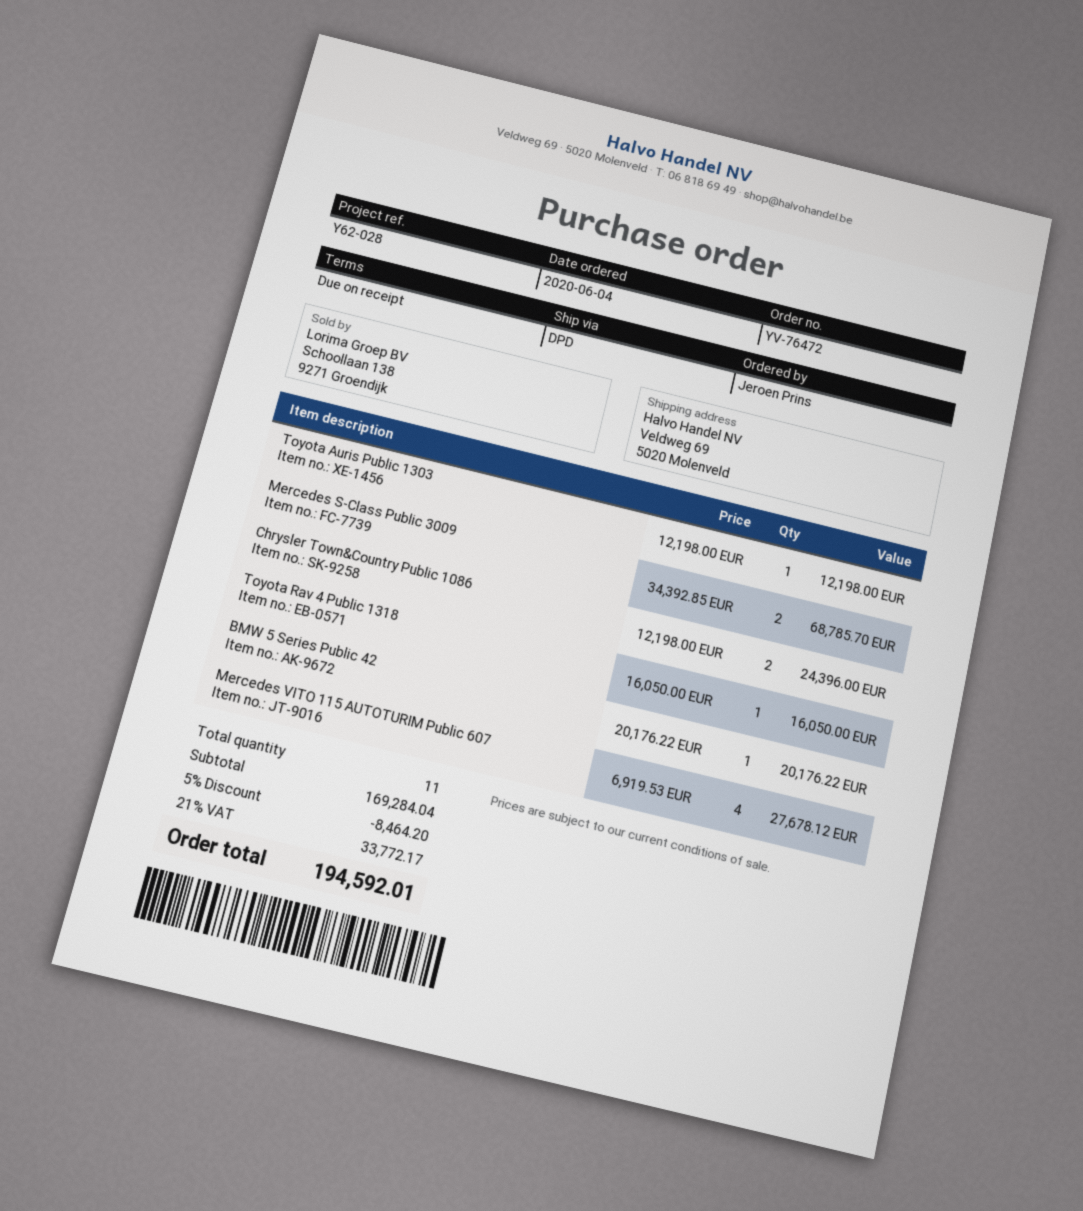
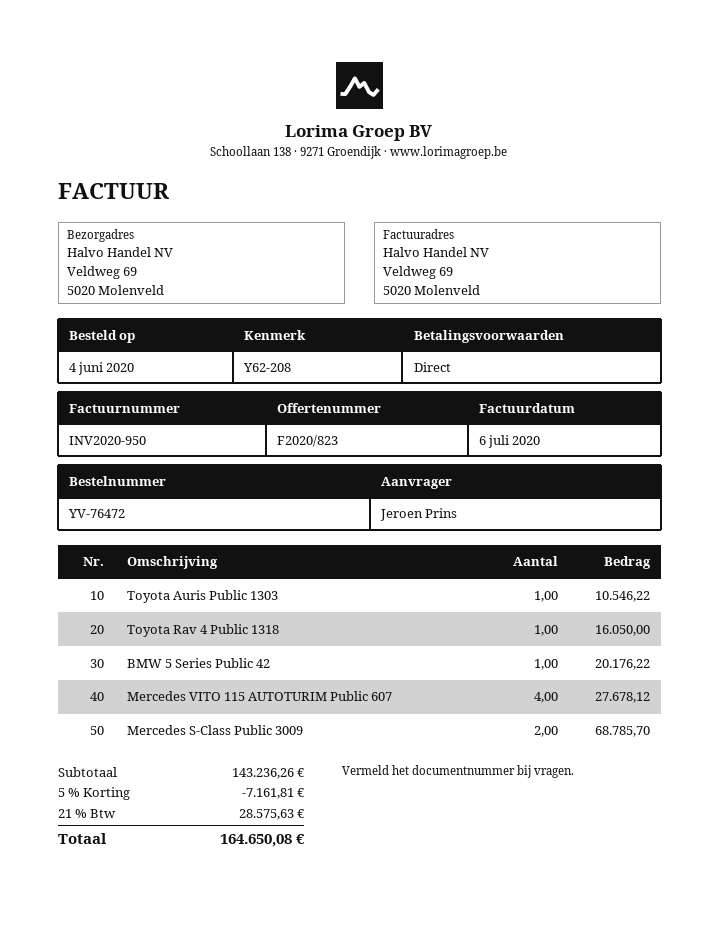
reference: Y62-028 -> Y62-208
Toyota Auris Public 1303: 1 for 12198.00 -> 1 for 10546.22
Chrysler Town&Country Public 1086: 2 for 24396.00 -> none
subtotal: 169284.04 -> 143236.26
discount: 5% = 8464.20 -> 5% = 7161.81
tax: 21% = 33772.17 -> 21% = 28575.63
total: 194592.01 -> 164650.08

